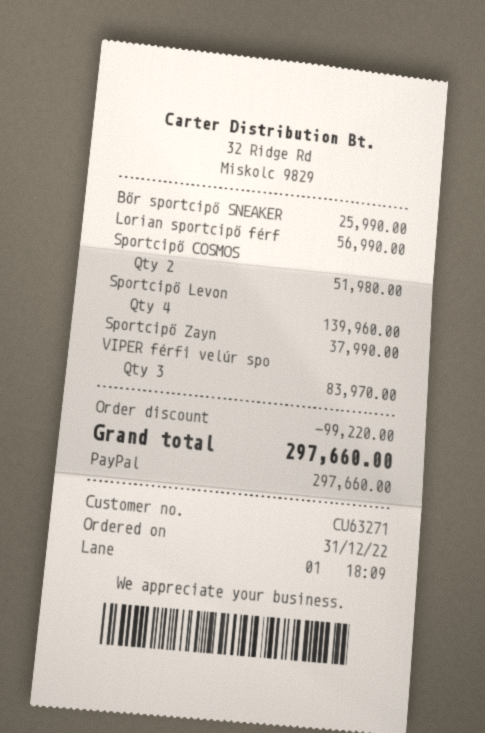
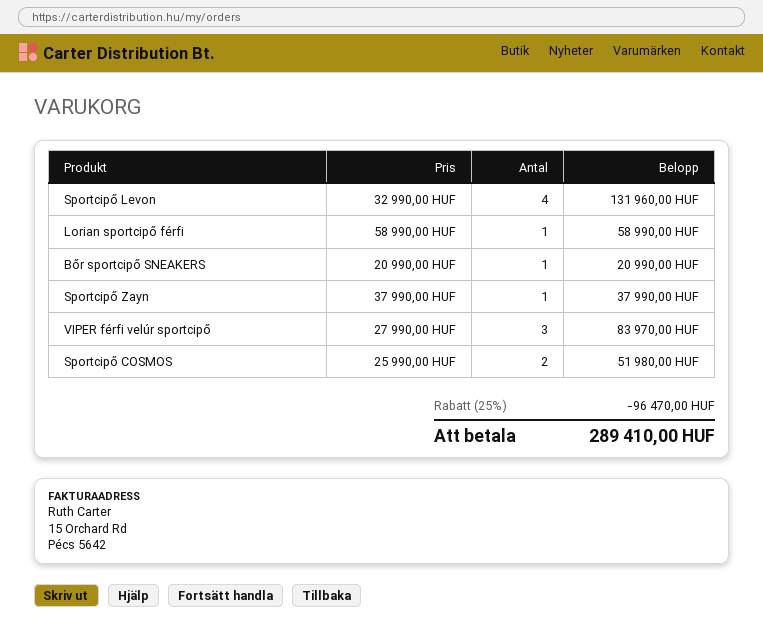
Bőr sportcipő SNEAKER: 1 for 25990.00 -> 1 for 20990.00
Lorian sportcipő férf: 1 for 56990.00 -> 1 for 58990.00
Sportcipő Levon: 4 for 139960.00 -> 4 for 131960.00
discount: 99220.00 -> 96470.00
total: 297660.00 -> 289410.00

